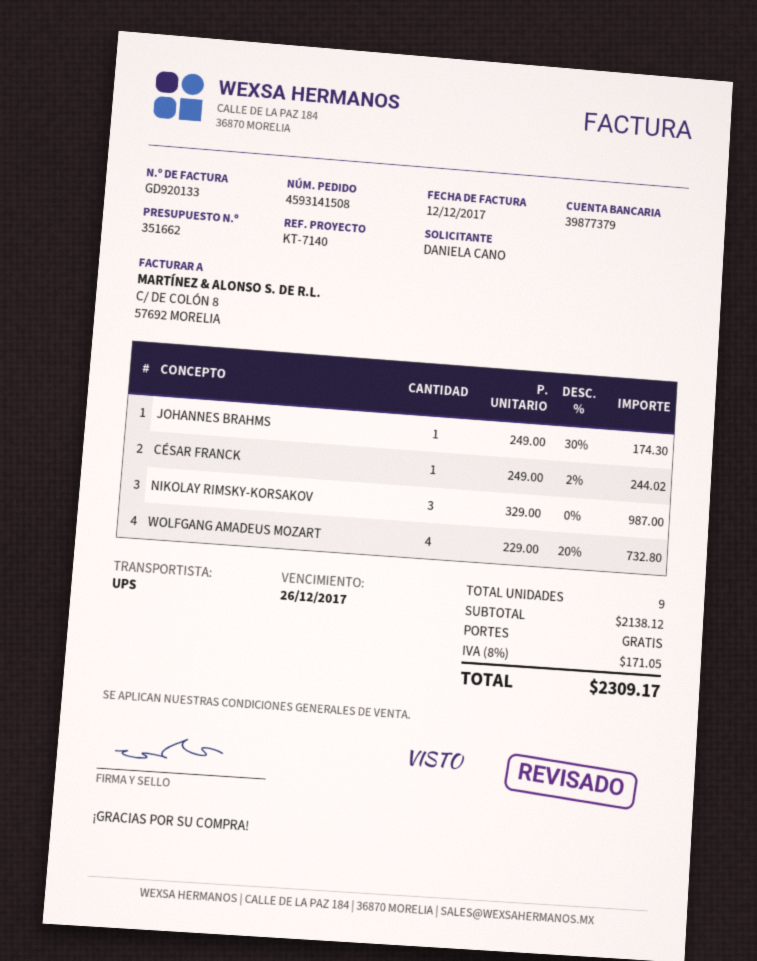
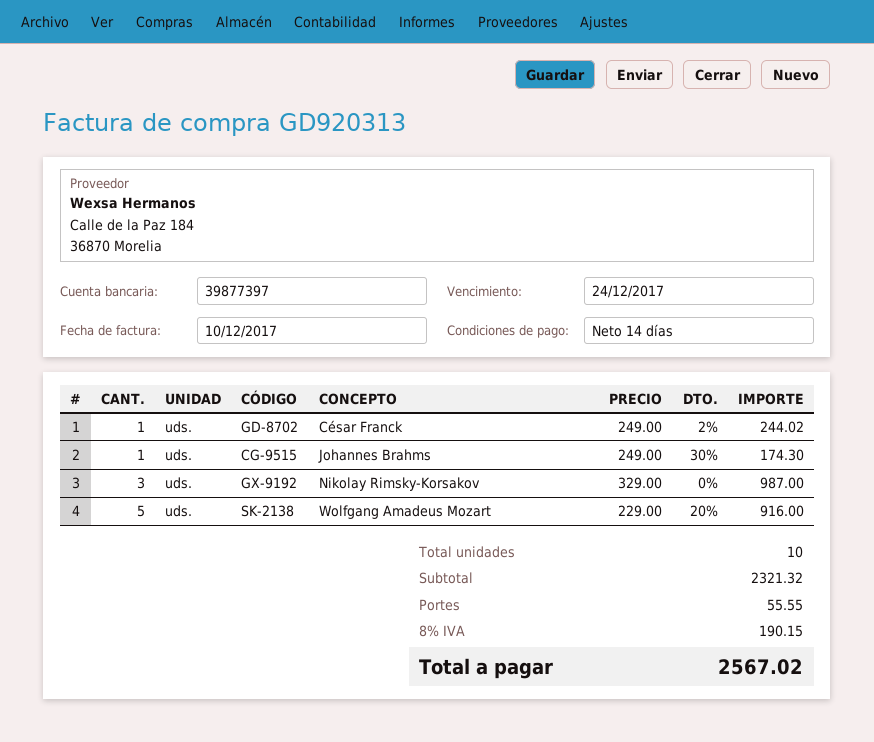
invoice number: GD920133 -> GD920313
invoice date: 2017-12-12 -> 2017-12-10
due date: 2017-12-26 -> 2017-12-24
bank account: 39877379 -> 39877397
WOLFGANG AMADEUS MOZART: 4 x 229.00 - 20% = 732.80 -> 5 x 229.00 - 20% = 916.00
total quantity: 9 -> 10
subtotal: 2138.12 -> 2321.32
shipping: 0.00 -> 55.55
tax: 8% = 171.05 -> 8% = 190.15
total: 2309.17 -> 2567.02

